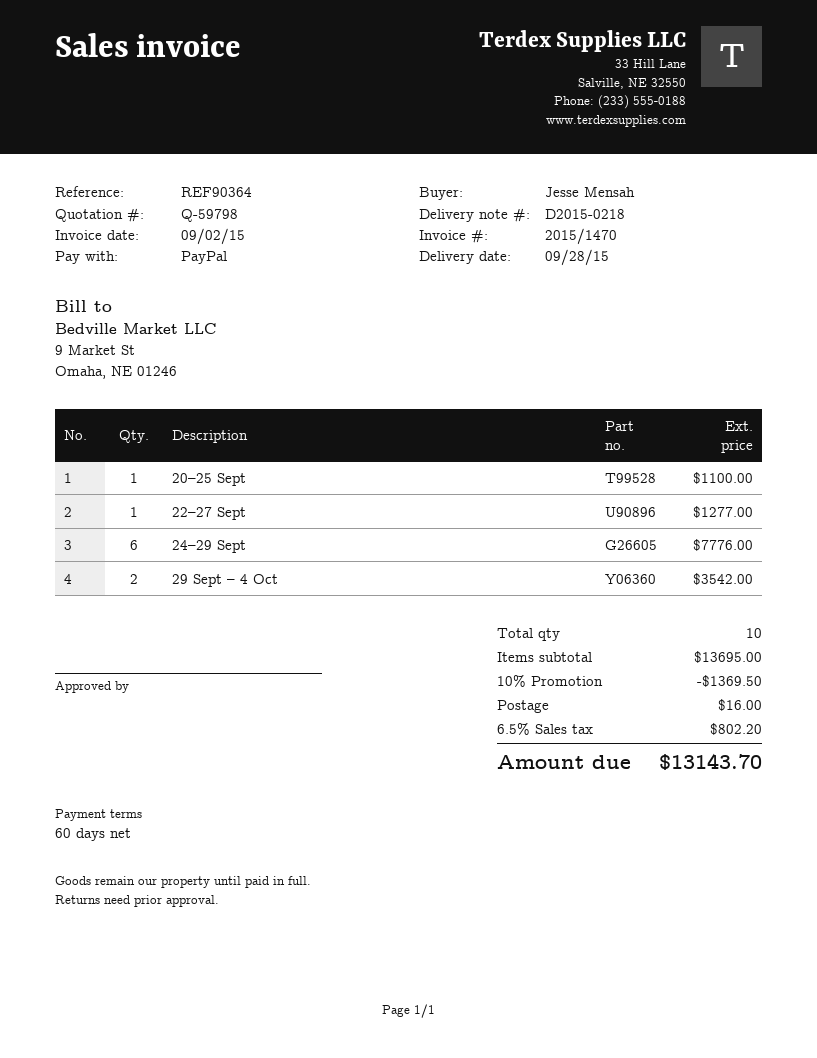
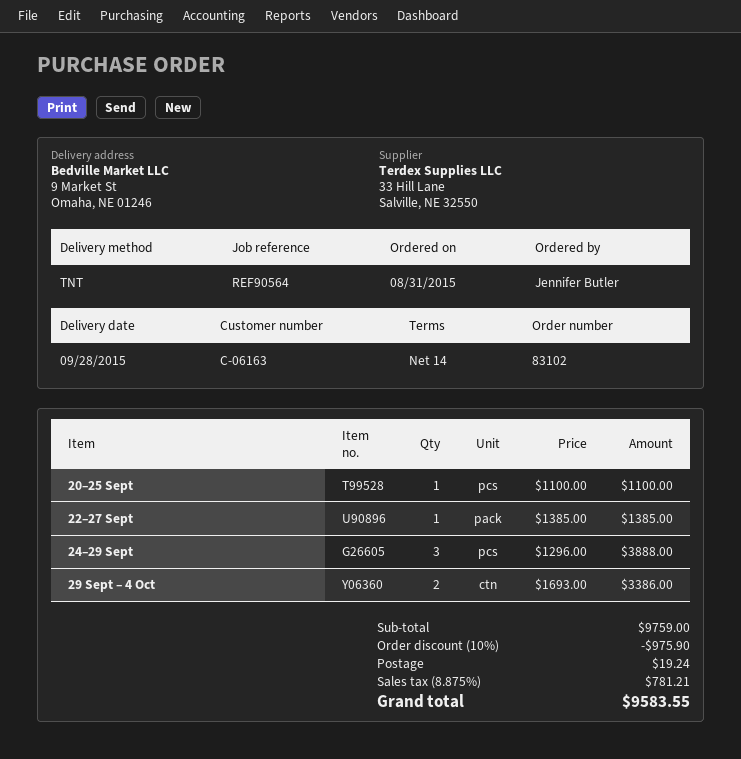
payment terms: 60 days -> 14 days
reference: REF90364 -> REF90564
ordered by: Jesse Mensah -> Jennifer Butler
22–27 Sept: 1 for 1277.00 -> 1 for 1385.00
24–29 Sept: 6 for 7776.00 -> 3 for 3888.00
29 Sept – 4 Oct: 2 for 3542.00 -> 2 for 3386.00
subtotal: 13695.00 -> 9759.00
discount: 10% = 1369.50 -> 10% = 975.90
shipping: 16.00 -> 19.24
tax: 6.5% = 802.20 -> 8.875% = 781.21
total: 13143.70 -> 9583.55

